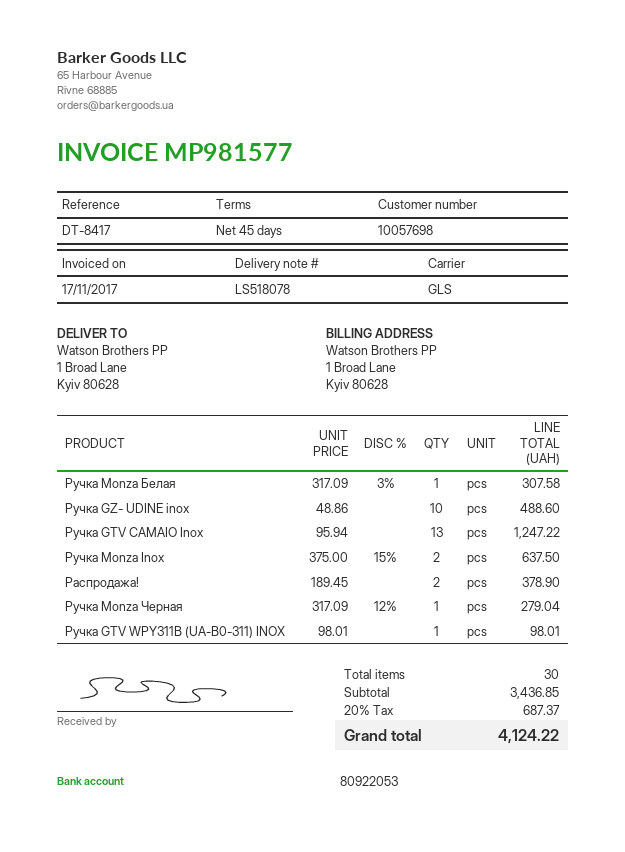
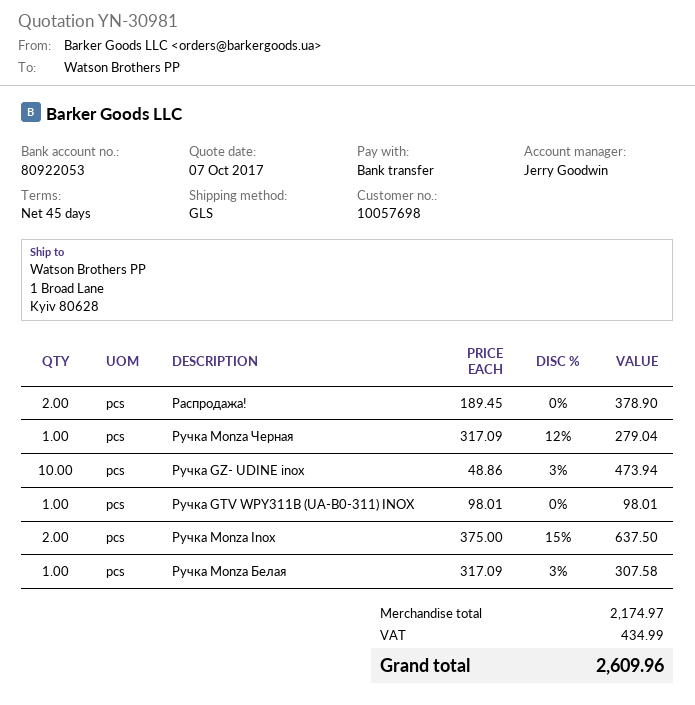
Ручка GZ- UDINE inox: 10 x 48.86 = 488.60 -> 10 x 48.86 - 3% = 473.94
Ручка GTV CAMAIO Inox: 13 x 95.94 = 1247.22 -> none
subtotal: 3436.85 -> 2174.97
tax: 687.37 -> 434.99
total: 4124.22 -> 2609.96

